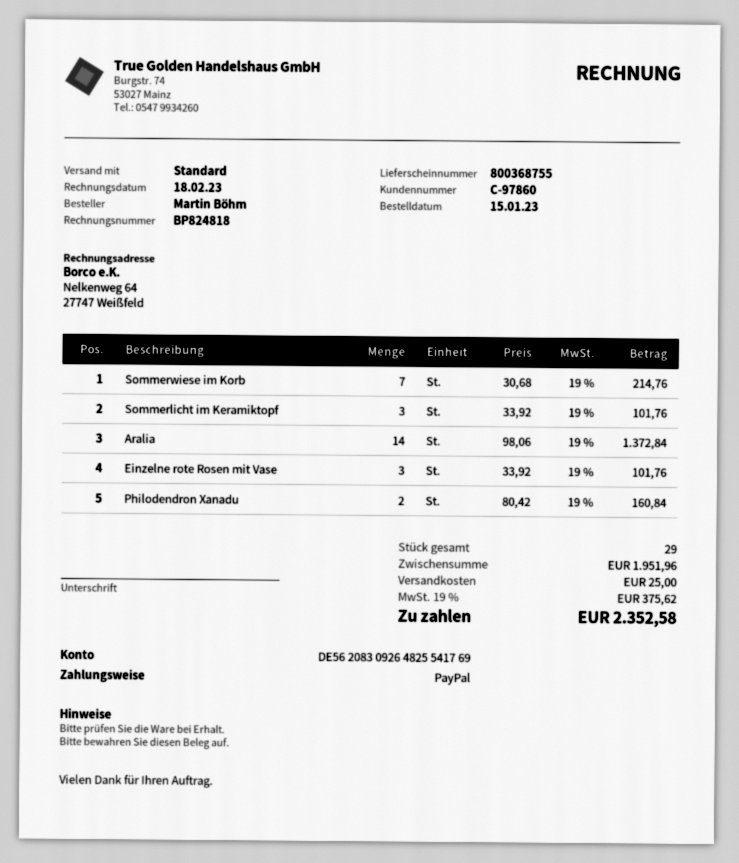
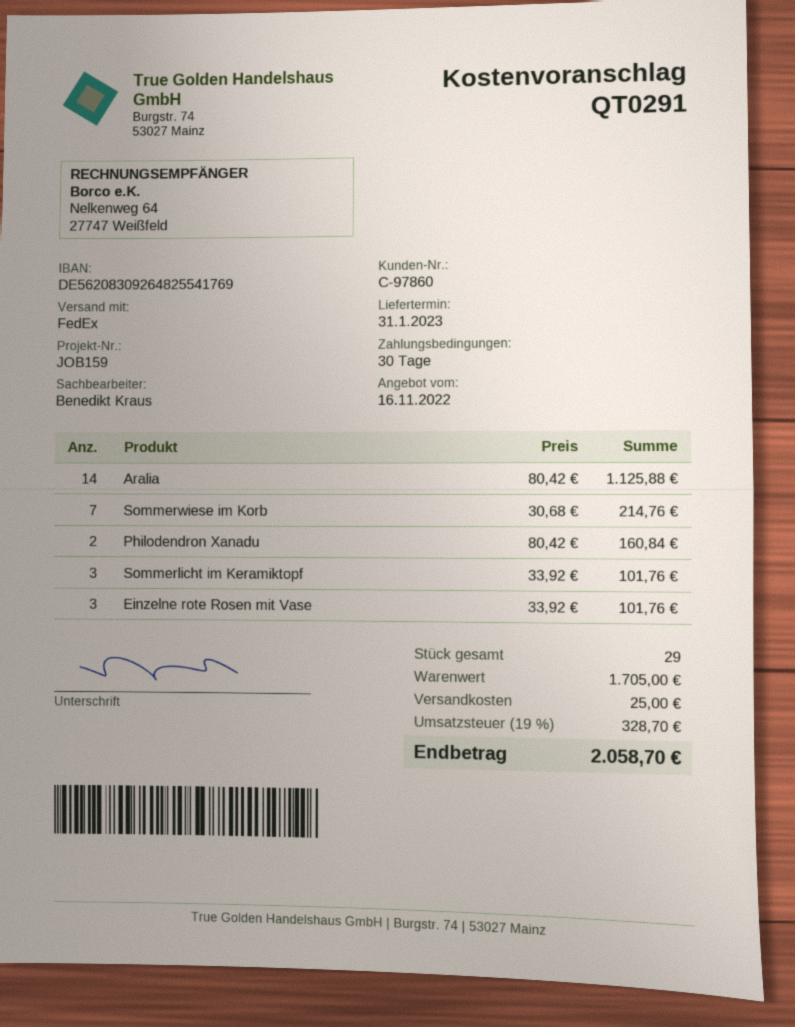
shipping method: standard -> FedEx
Aralia: 14 x 98.06 = 1372.84 -> 14 x 80.42 = 1125.88
subtotal: 1951.96 -> 1705.00
tax: 19% = 375.62 -> 19% = 328.70
total: 2352.58 -> 2058.70

